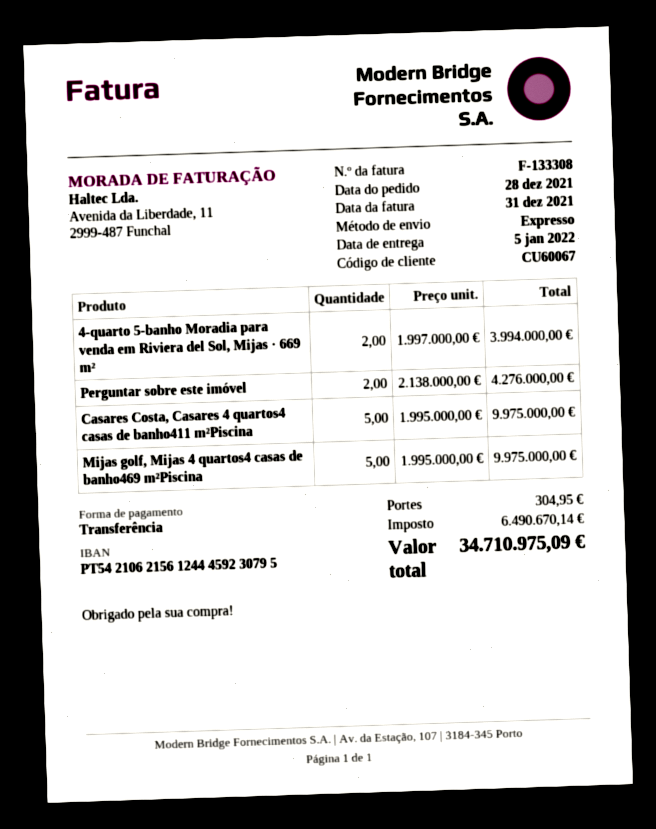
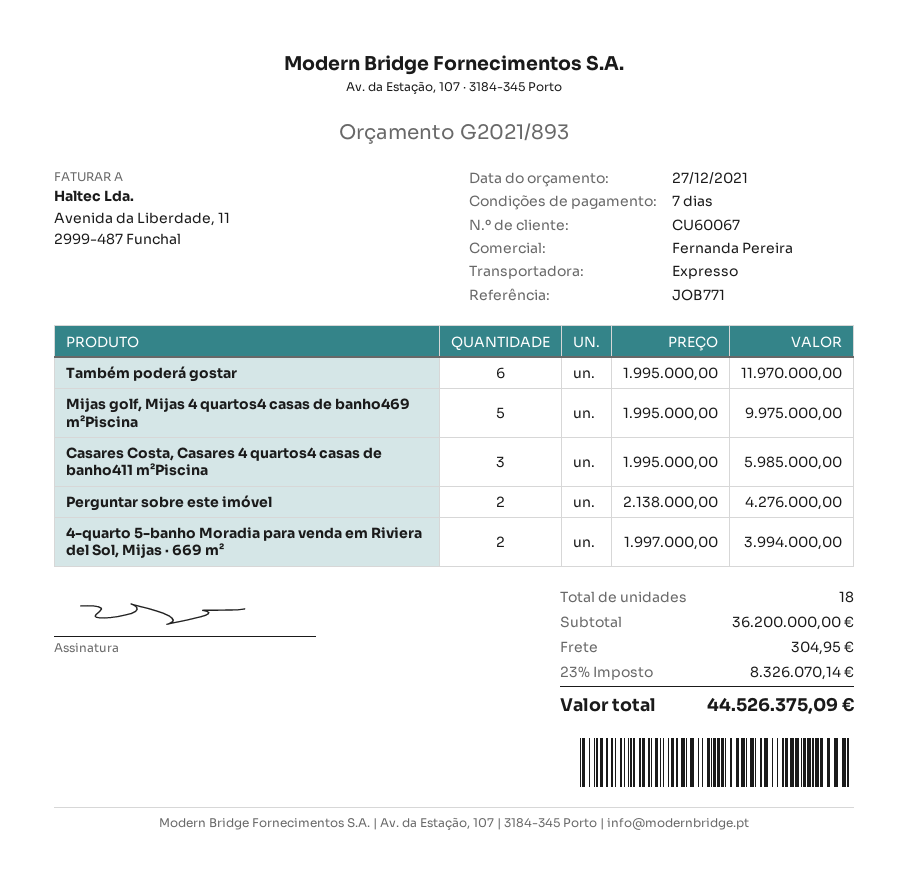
Casares Costa, Casares 4 quartos4 casas de banho411 m²Piscina: 5 x 1995000.00 = 9975000.00 -> 3 x 1995000.00 = 5985000.00
Também poderá gostar: none -> 6 x 1995000.00 = 11970000.00
tax: 6490670.14 -> 8326070.14
total: 34710975.09 -> 44526375.09

